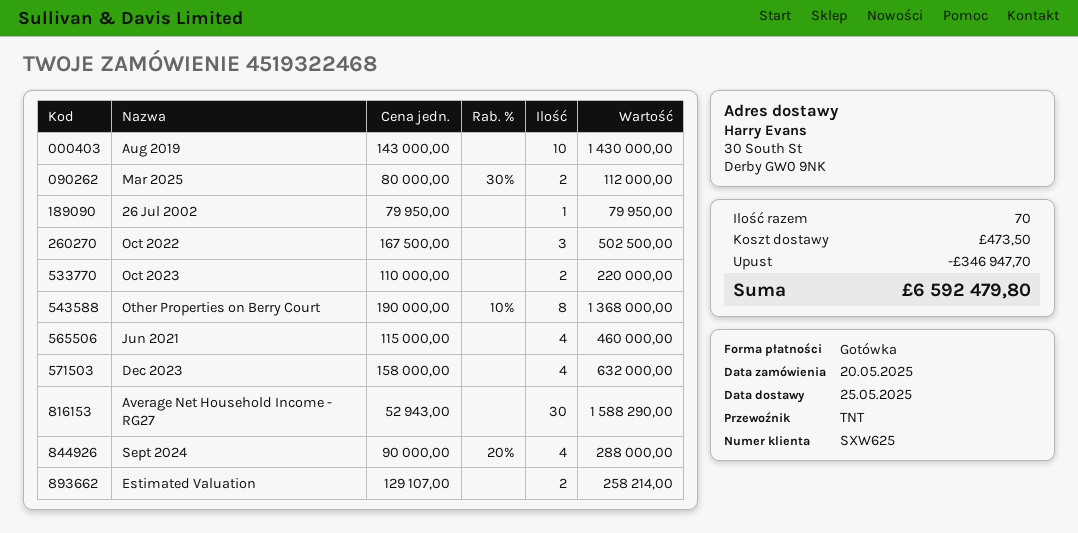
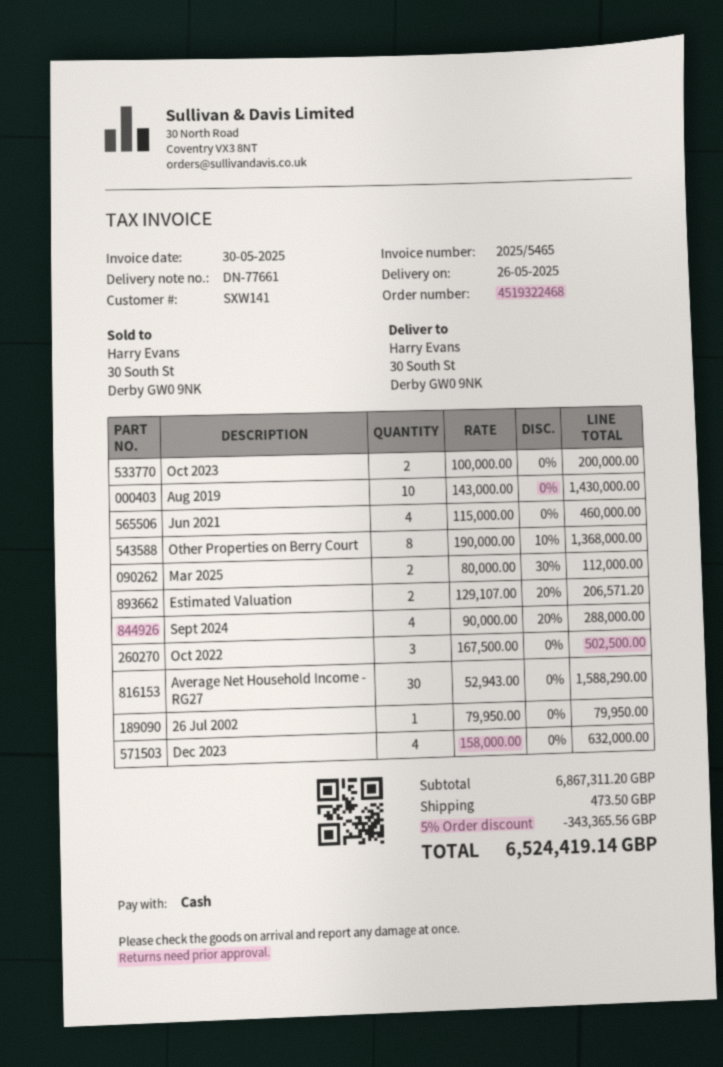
delivery date: 2025-05-25 -> 2025-05-26
customer number: SXW625 -> SXW141
Oct 2023: 2 x 110000.00 = 220000.00 -> 2 x 100000.00 = 200000.00
Estimated Valuation: 2 x 129107.00 = 258214.00 -> 2 x 129107.00 - 20% = 206571.20
discount: 346947.70 -> 343365.56
total: 6592479.80 -> 6524419.14

